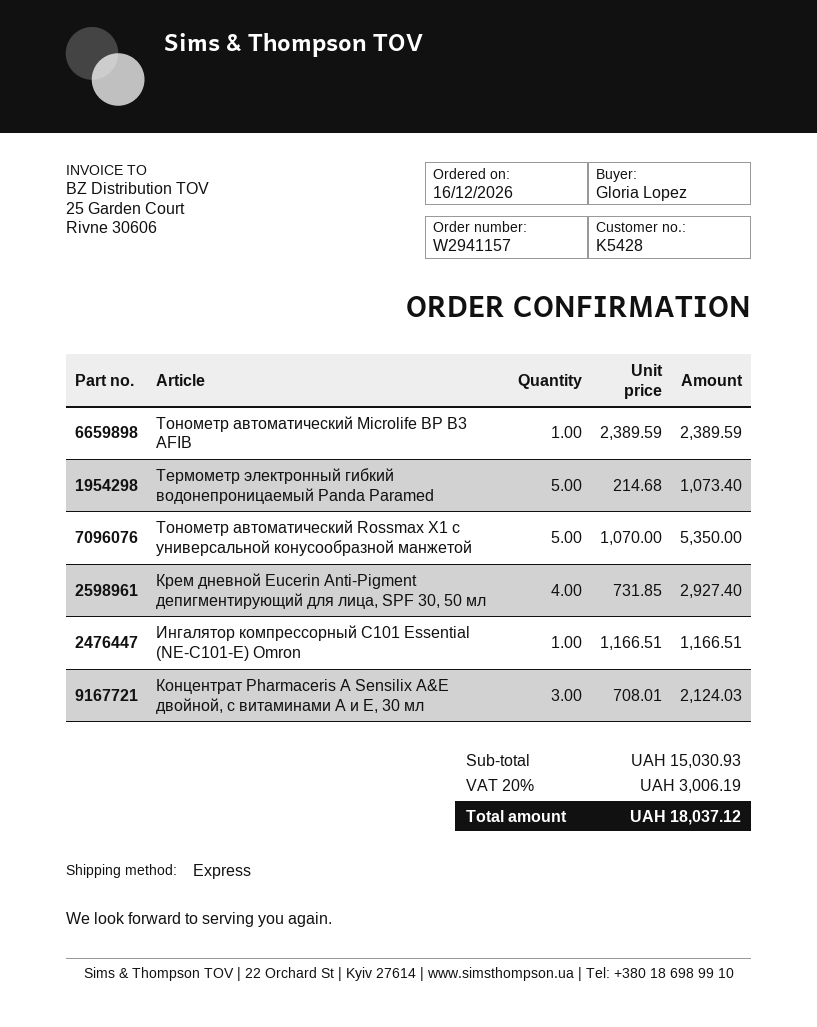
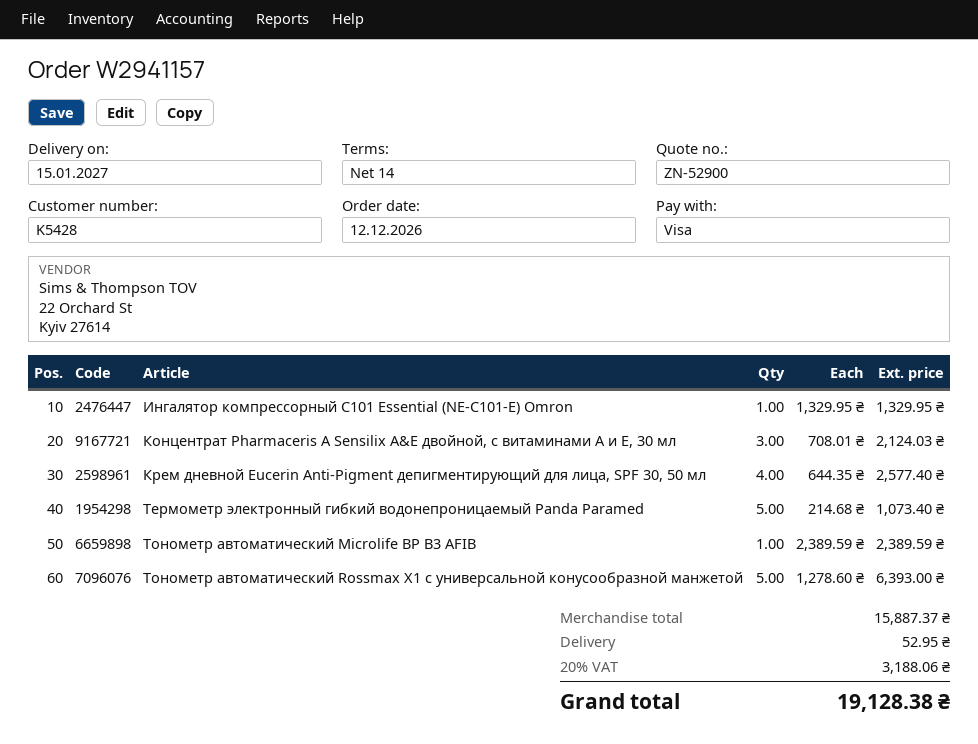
order date: 2026-12-16 -> 2026-12-12
Тонометр автоматический Rossmax X1 с универсальной конусообразной манжетой: 5 x 1070.00 = 5350.00 -> 5 x 1278.60 = 6393.00
Крем дневной Eucerin Anti-Pigment депигментирующий для лица, SPF 30, 50 мл: 4 x 731.85 = 2927.40 -> 4 x 644.35 = 2577.40
Ингалятор компрессорный C101 Essential (NE-C101-E) Omron: 1 x 1166.51 = 1166.51 -> 1 x 1329.95 = 1329.95
subtotal: 15030.93 -> 15887.37
shipping: none -> 52.95
tax: 20% = 3006.19 -> 20% = 3188.06
total: 18037.12 -> 19128.38

